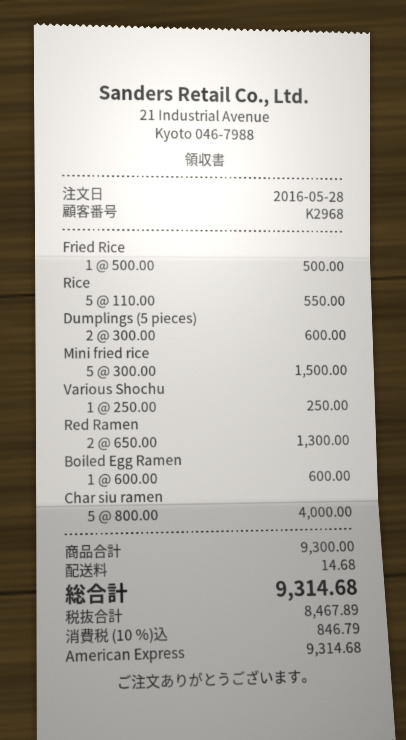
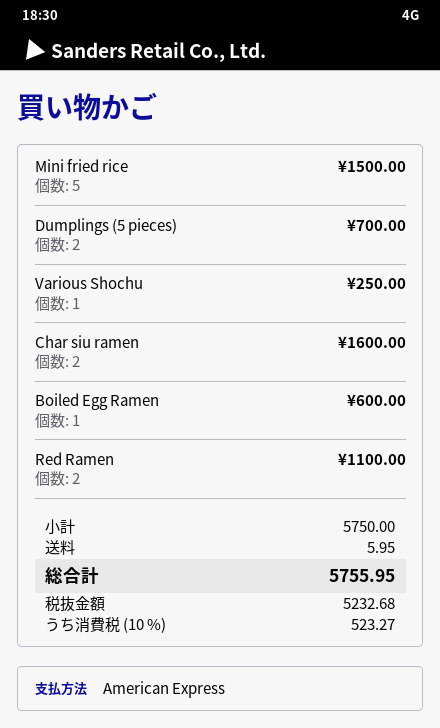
Fried Rice: 1 for 500.00 -> none
Rice: 5 for 550.00 -> none
Dumplings (5 pieces): 2 for 600.00 -> 2 for 700.00
Red Ramen: 2 for 1300.00 -> 2 for 1100.00
Char siu ramen: 5 for 4000.00 -> 2 for 1600.00
subtotal: 9300.00 -> 5750.00
shipping: 14.68 -> 5.95
net: 8467.89 -> 5232.68
tax: 10% = 846.79 -> 10% = 523.27
total: 9314.68 -> 5755.95

